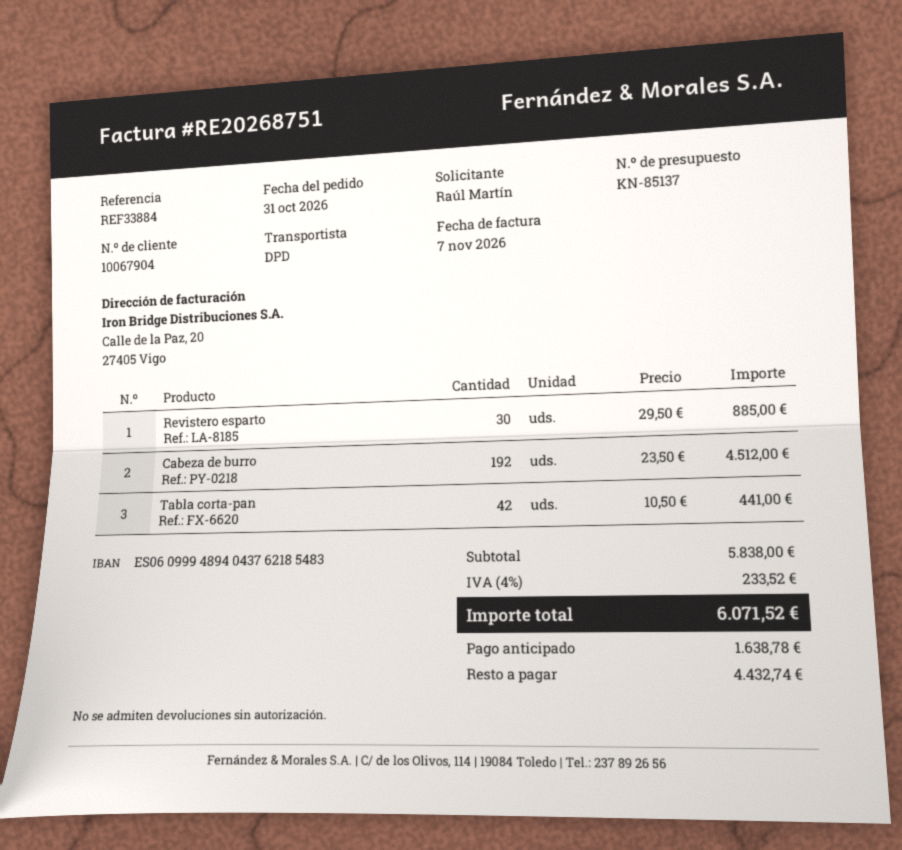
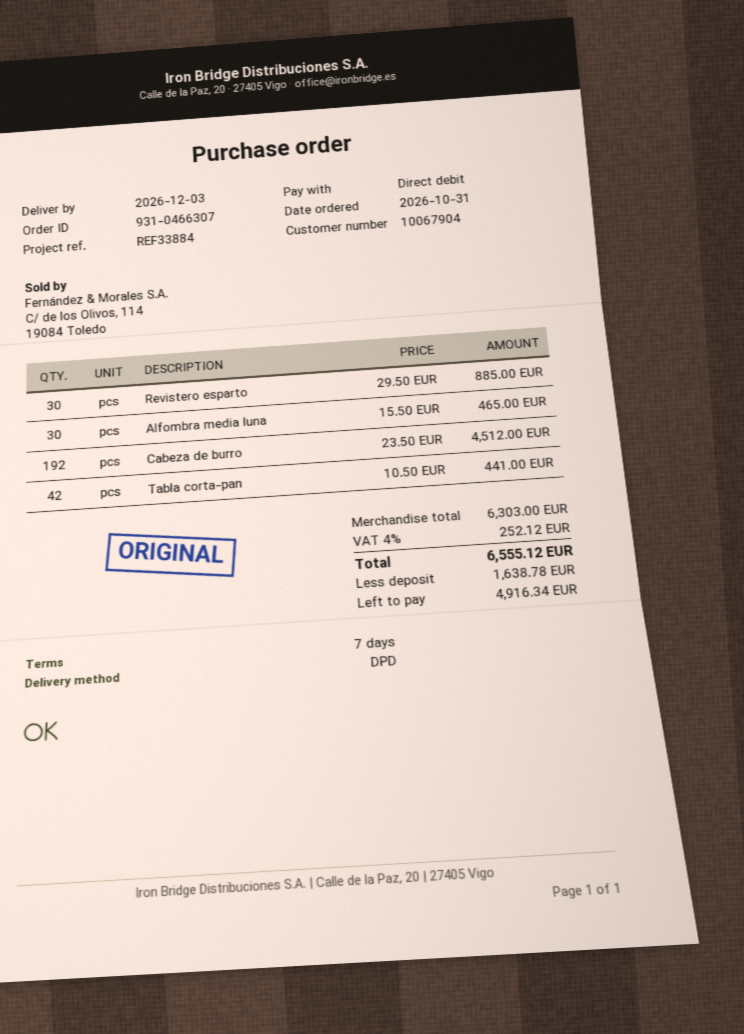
Alfombra media luna: none -> 30 x 15.50 = 465.00
subtotal: 5838.00 -> 6303.00
tax: 4% = 233.52 -> 4% = 252.12
total: 6071.52 -> 6555.12
balance: 4432.74 -> 4916.34

